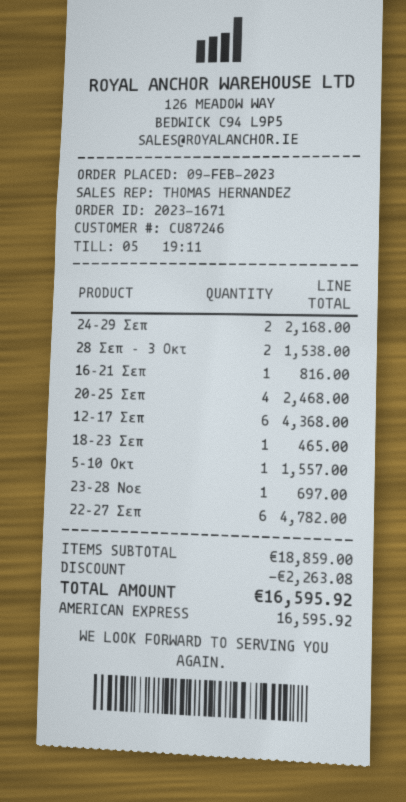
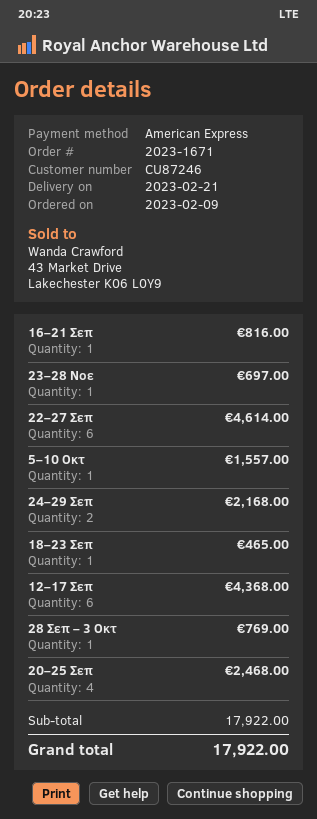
28 Σεπ – 3 Οκτ: 2 for 1538.00 -> 1 for 769.00
22–27 Σεπ: 6 for 4782.00 -> 6 for 4614.00
subtotal: 18859.00 -> 17922.00
discount: 2263.08 -> none
total: 16595.92 -> 17922.00

